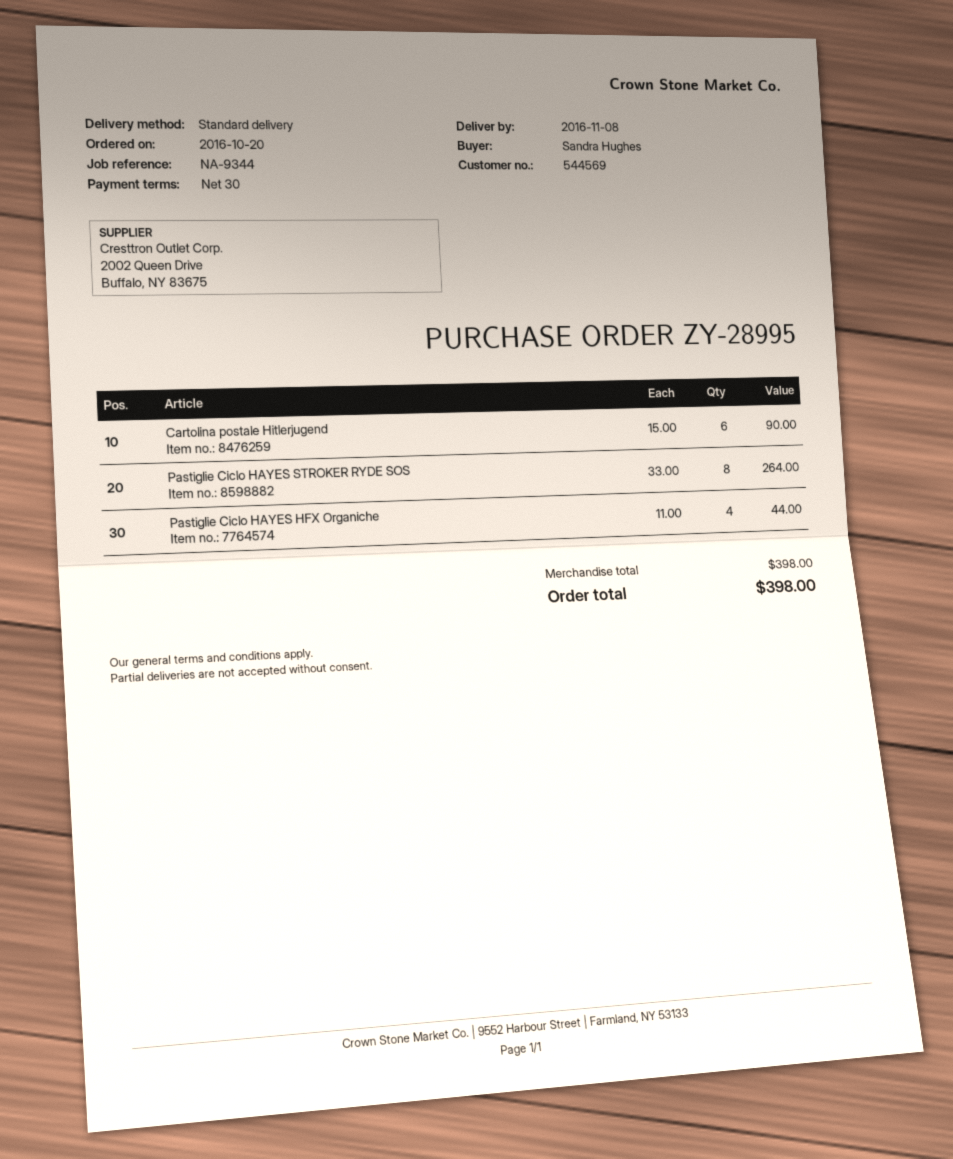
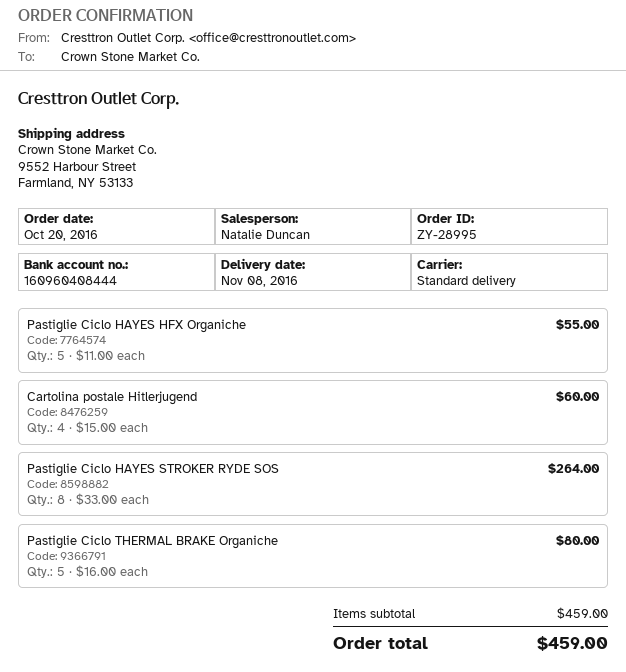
Cartolina postale Hitlerjugend: 6 x 15.00 = 90.00 -> 4 x 15.00 = 60.00
Pastiglie Ciclo HAYES HFX Organiche: 4 x 11.00 = 44.00 -> 5 x 11.00 = 55.00
Pastiglie Ciclo THERMAL BRAKE Organiche: none -> 5 x 16.00 = 80.00
subtotal: 398.00 -> 459.00
total: 398.00 -> 459.00

